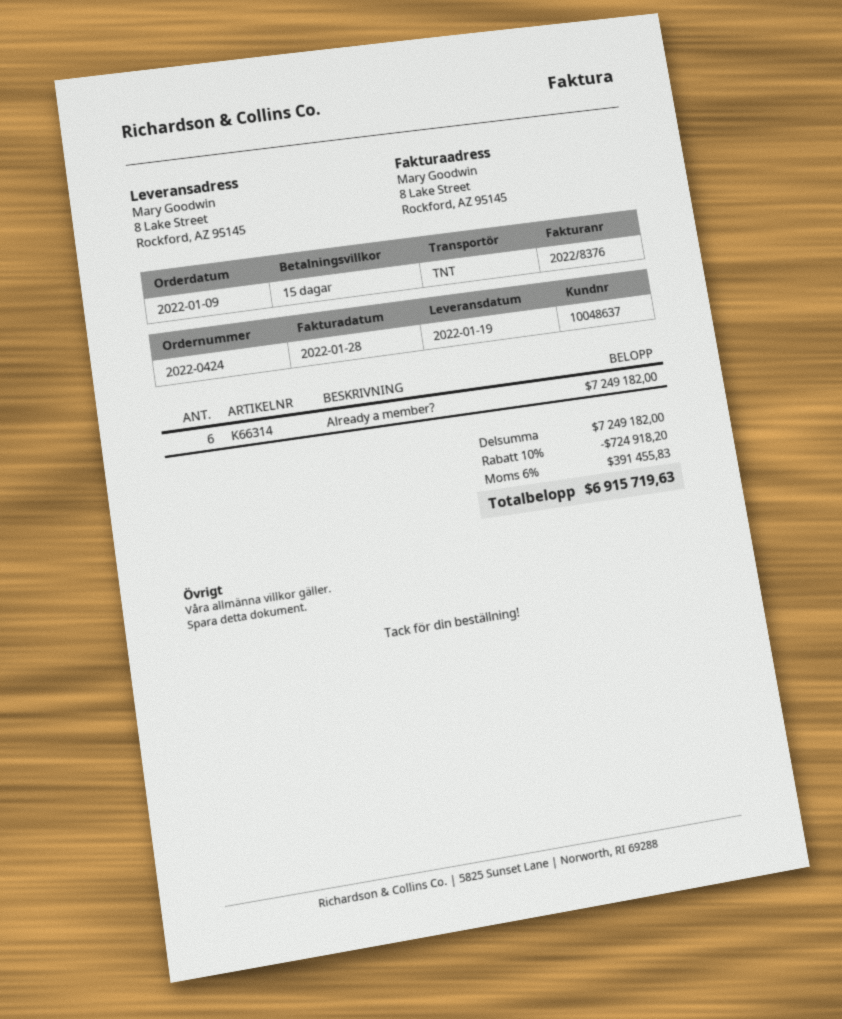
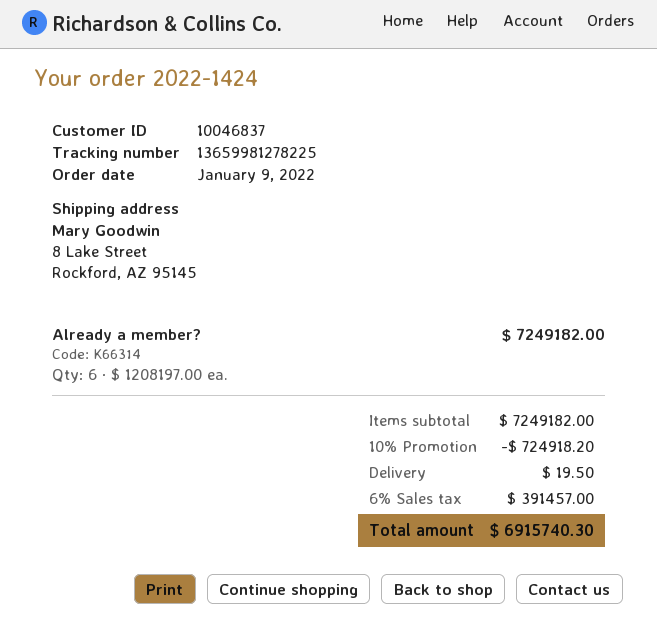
order number: 2022-0424 -> 2022-1424
customer number: 10048637 -> 10046837
shipping: none -> 19.50
tax: 6% = 391455.83 -> 6% = 391457.00
total: 6915719.63 -> 6915740.30

